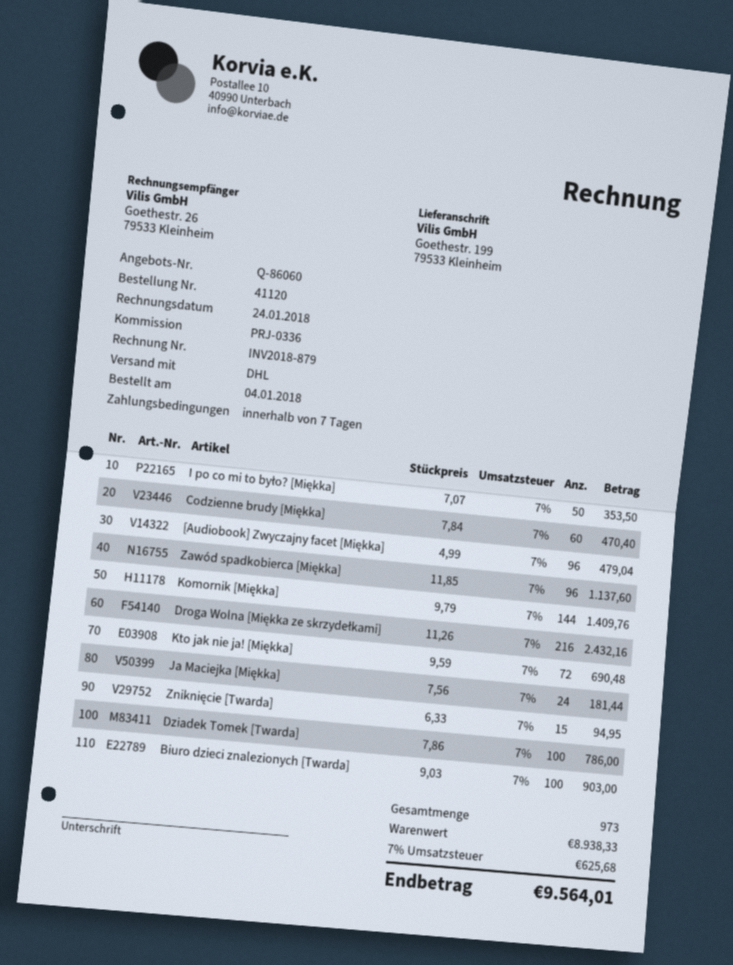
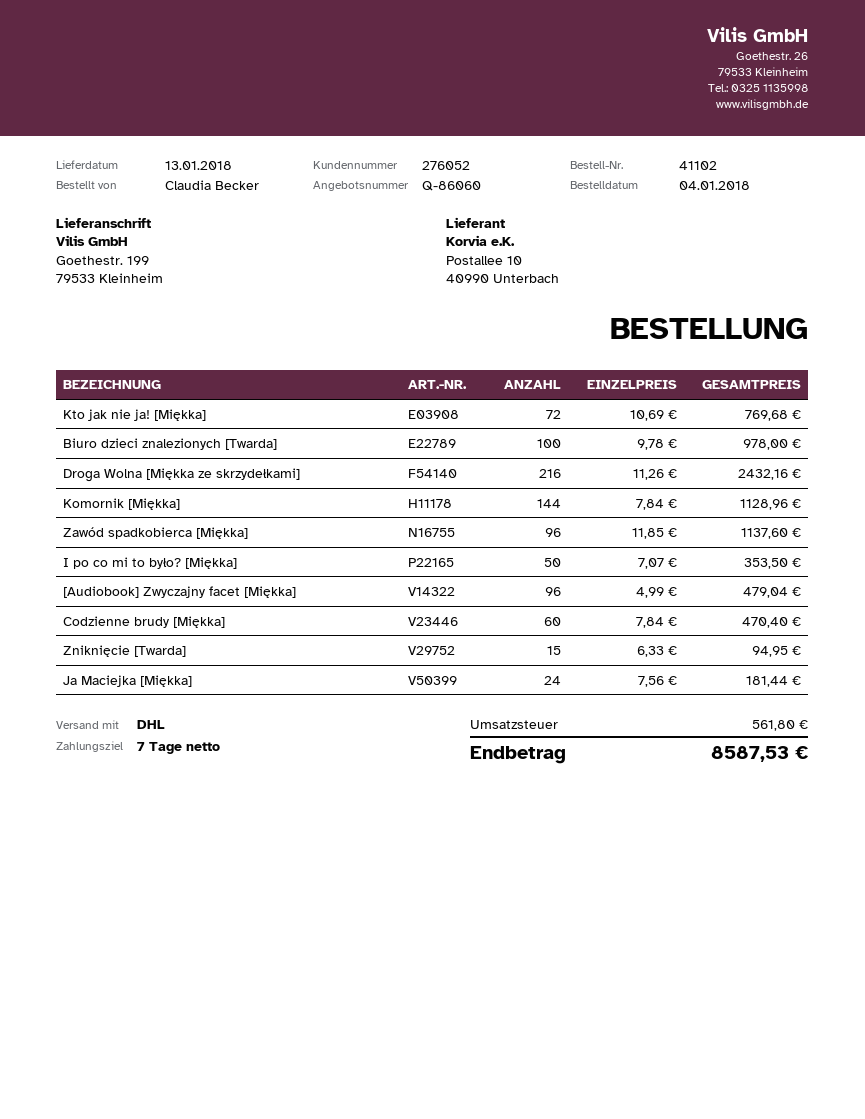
order number: 41120 -> 41102
Komornik [Miękka]: 144 x 9.79 = 1409.76 -> 144 x 7.84 = 1128.96
Kto jak nie ja! [Miękka]: 72 x 9.59 = 690.48 -> 72 x 10.69 = 769.68
Dziadek Tomek [Twarda]: 100 x 7.86 = 786.00 -> none
Biuro dzieci znalezionych [Twarda]: 100 x 9.03 = 903.00 -> 100 x 9.78 = 978.00
tax: 625.68 -> 561.80
total: 9564.01 -> 8587.53

